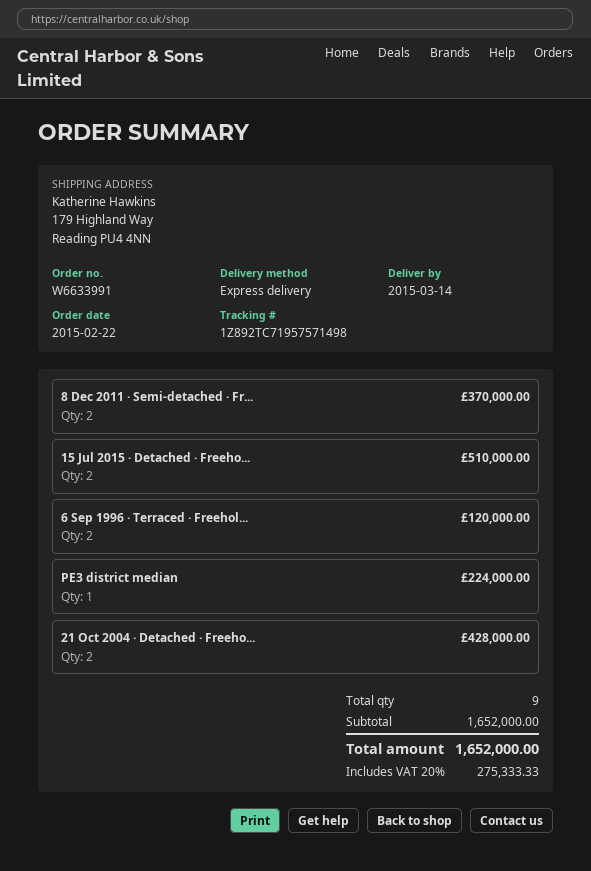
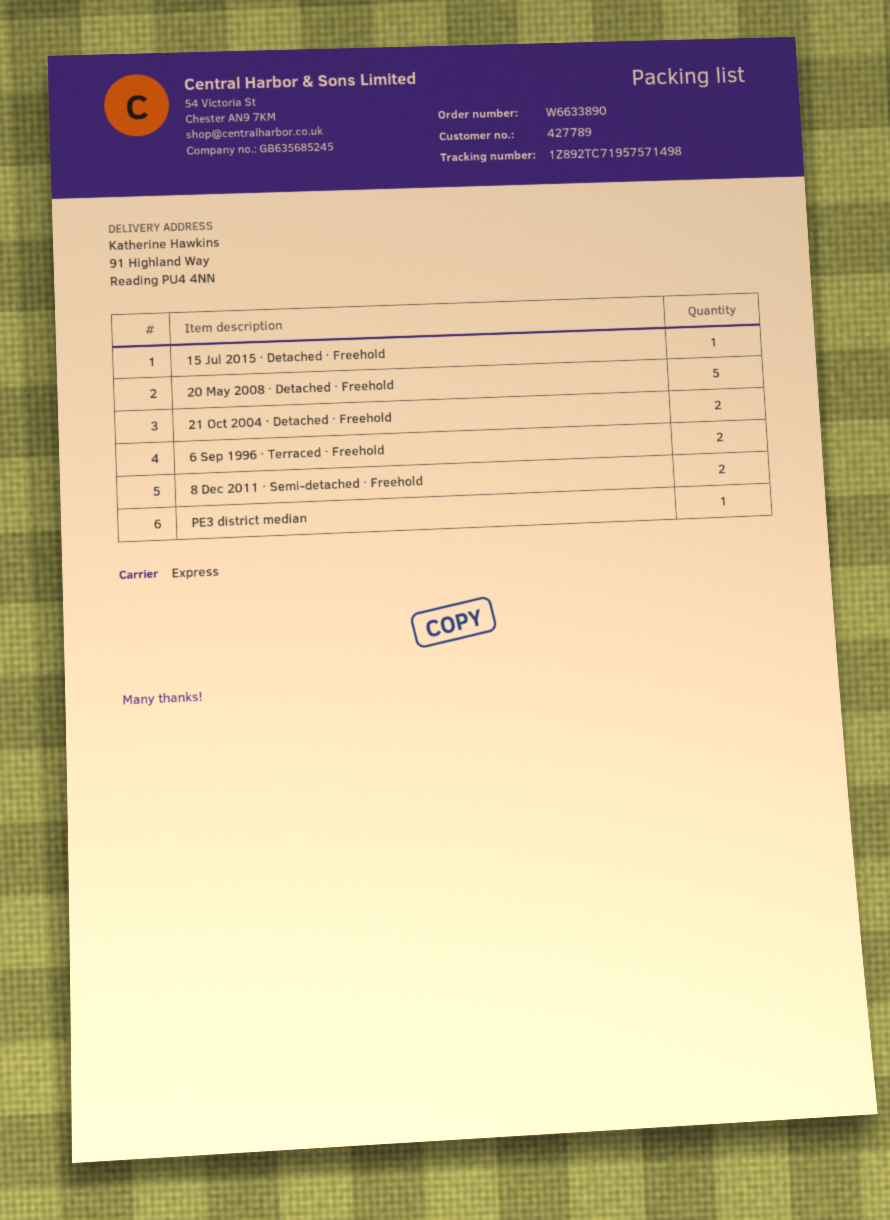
order number: W6633991 -> W6633890
ship to: 179 Highland Way, Reading PU4 4NN -> 91 Highland Way, Reading PU4 4NN
15 Jul 2015 · Detached · Freeho...: 2 -> 1
20 May 2008 · Detached · Freehold: none -> 5

